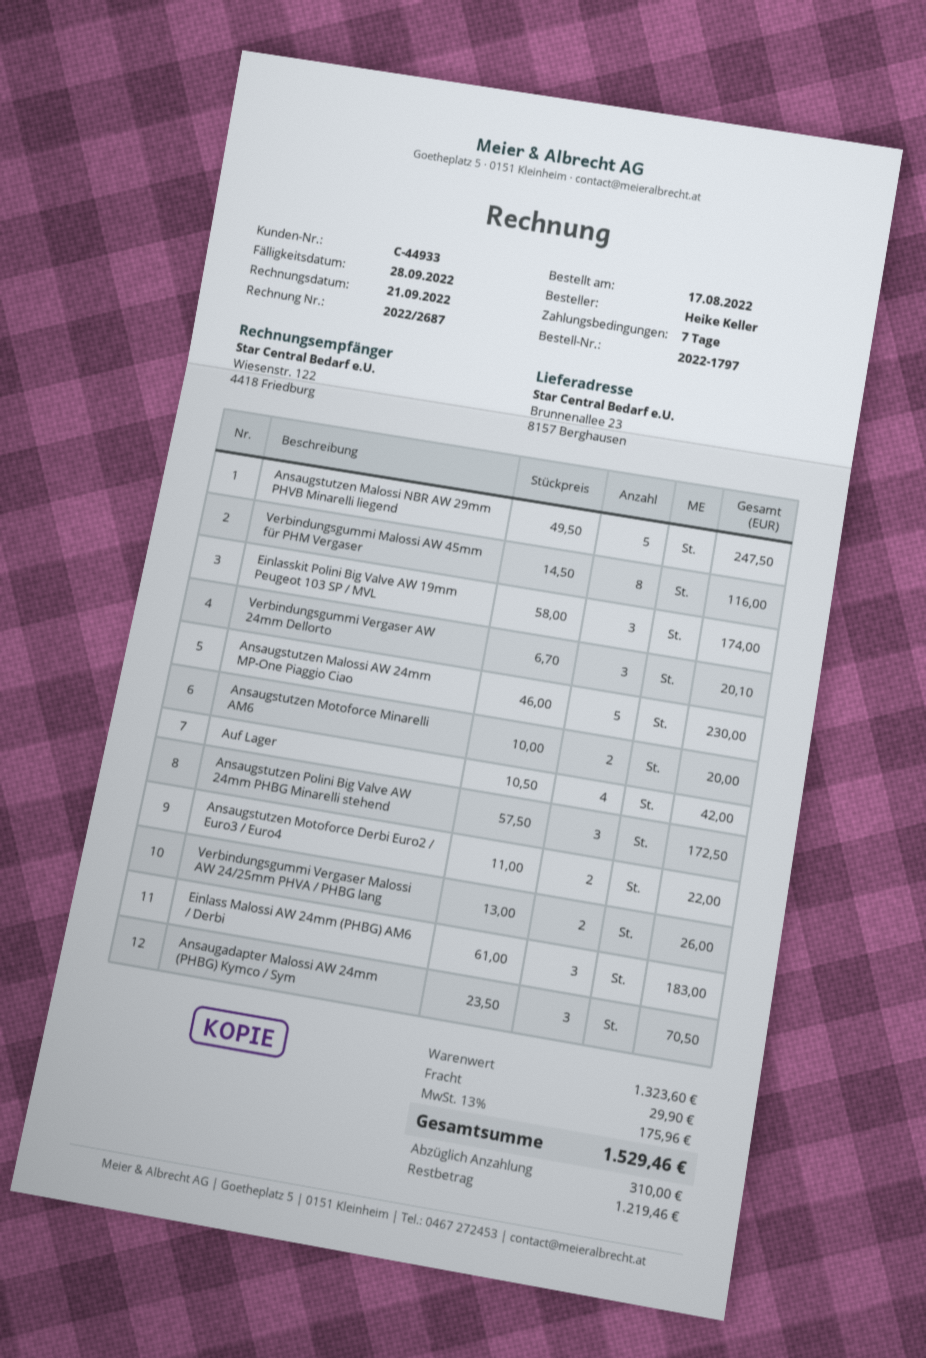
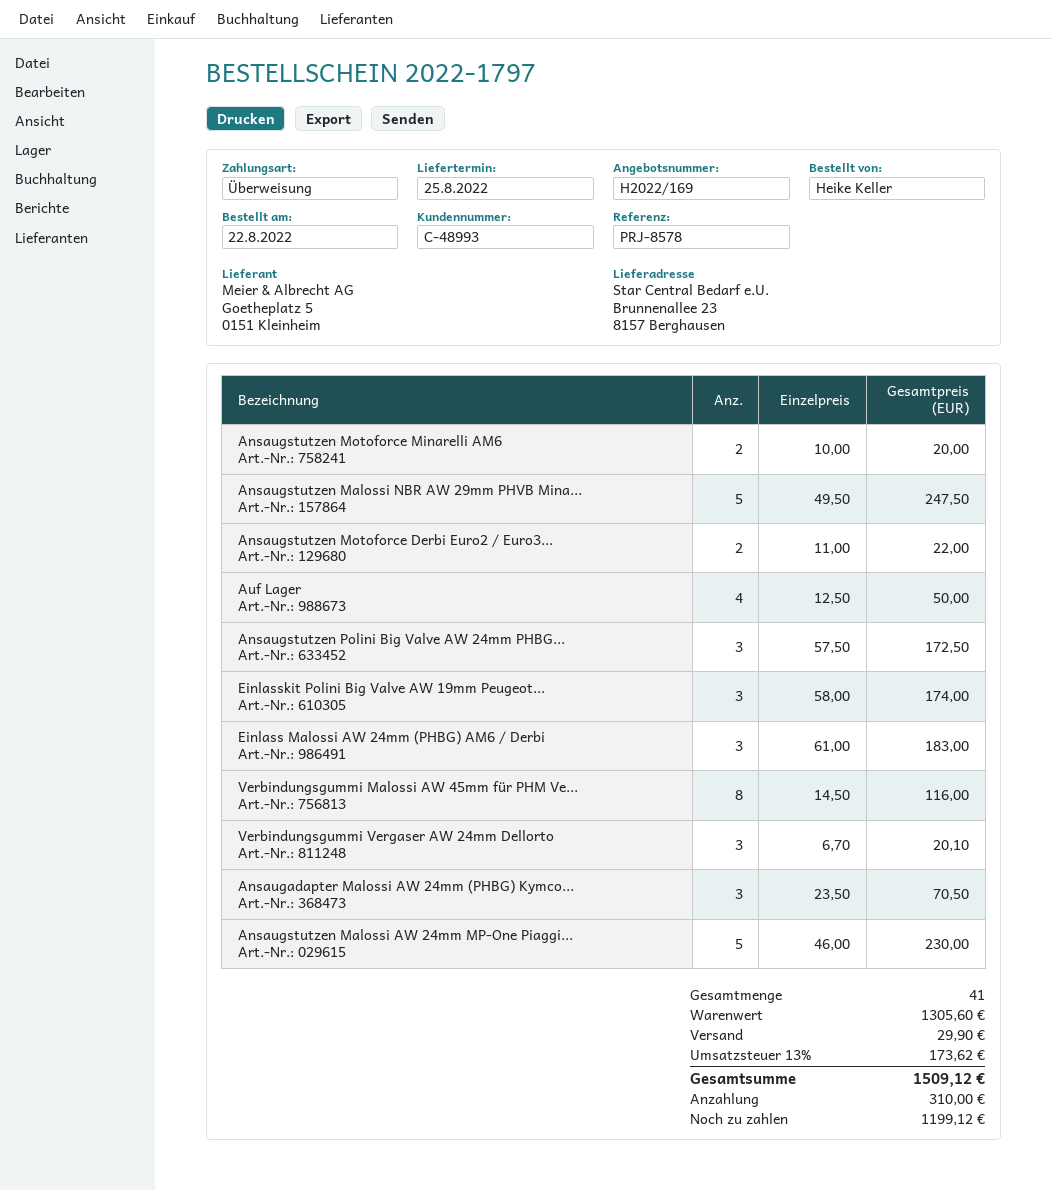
order date: 2022-08-17 -> 2022-08-22
customer number: C-44933 -> C-48993
Auf Lager: 4 x 10.50 = 42.00 -> 4 x 12.50 = 50.00
Verbindungsgummi Vergaser Malossi AW 24/25mm PHVA / PHBG lang: 2 x 13.00 = 26.00 -> none
subtotal: 1323.60 -> 1305.60
tax: 13% = 175.96 -> 13% = 173.62
total: 1529.46 -> 1509.12
balance: 1219.46 -> 1199.12

